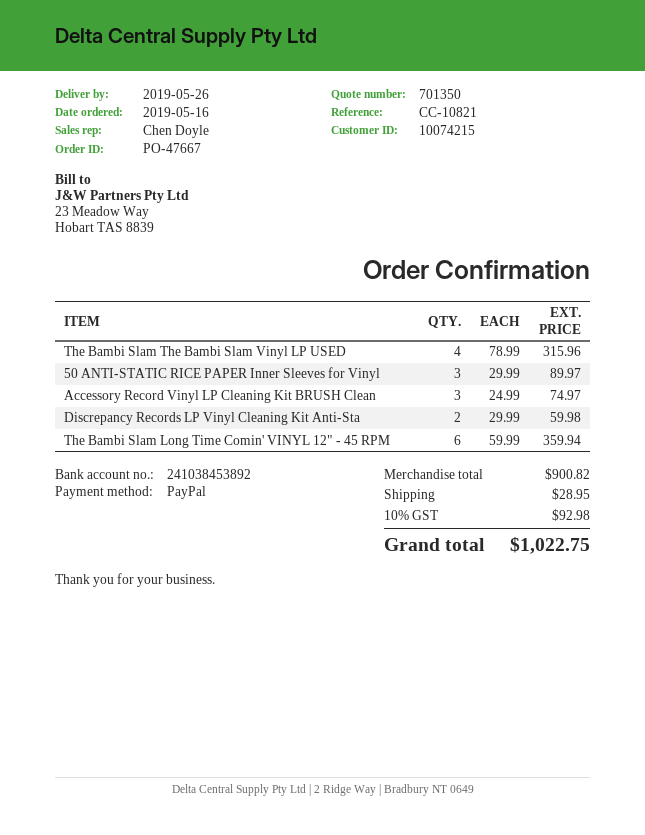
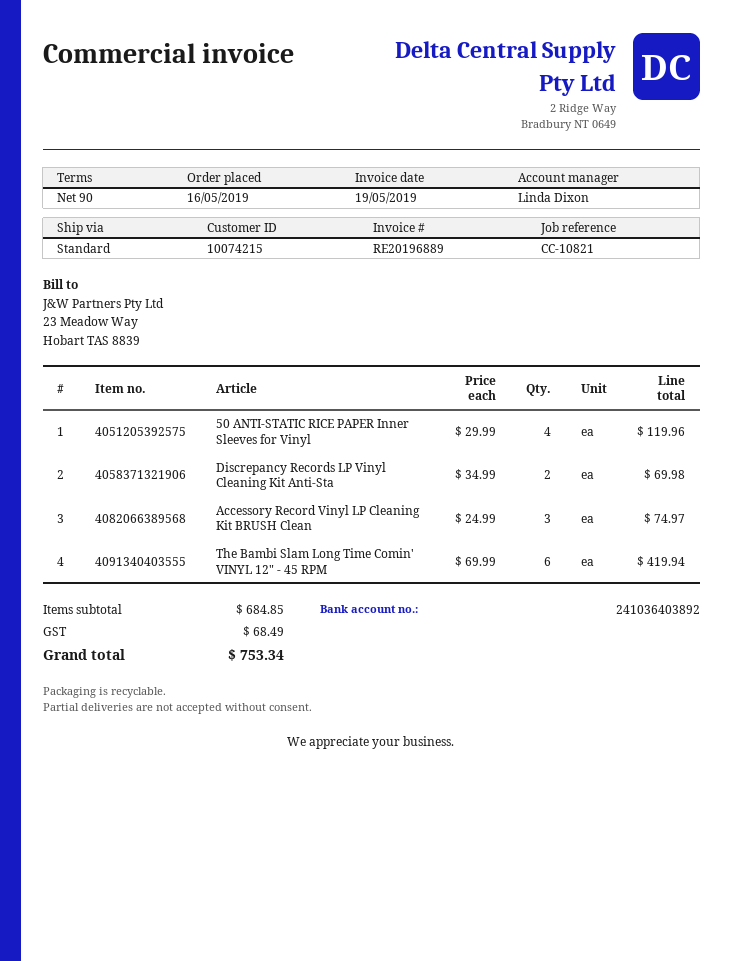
sales rep: Chen Doyle -> Linda Dixon
bank account: 241038453892 -> 241036403892
The Bambi Slam The Bambi Slam Vinyl LP USED: 4 x 78.99 = 315.96 -> none
50 ANTI-STATIC RICE PAPER Inner Sleeves for Vinyl: 3 x 29.99 = 89.97 -> 4 x 29.99 = 119.96
Discrepancy Records LP Vinyl Cleaning Kit Anti-Sta: 2 x 29.99 = 59.98 -> 2 x 34.99 = 69.98
The Bambi Slam Long Time Comin' VINYL 12" - 45 RPM: 6 x 59.99 = 359.94 -> 6 x 69.99 = 419.94
subtotal: 900.82 -> 684.85
shipping: 28.95 -> none
tax: 92.98 -> 68.49
total: 1022.75 -> 753.34

